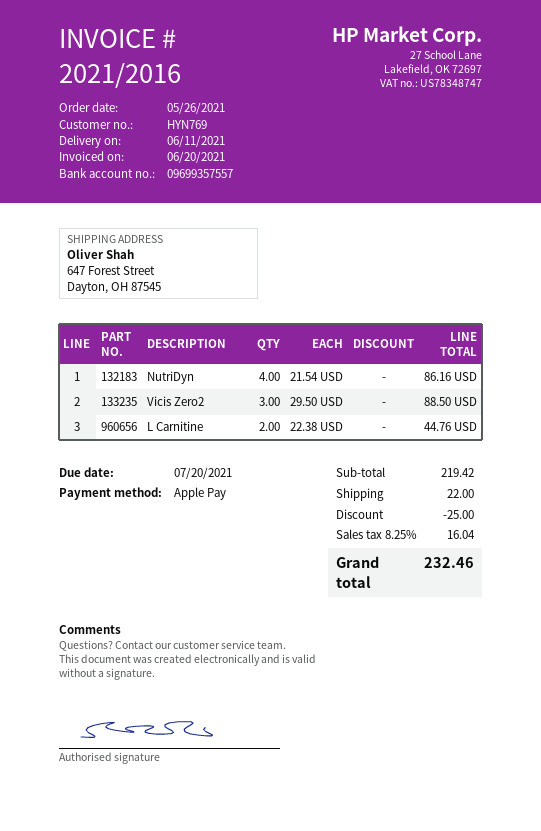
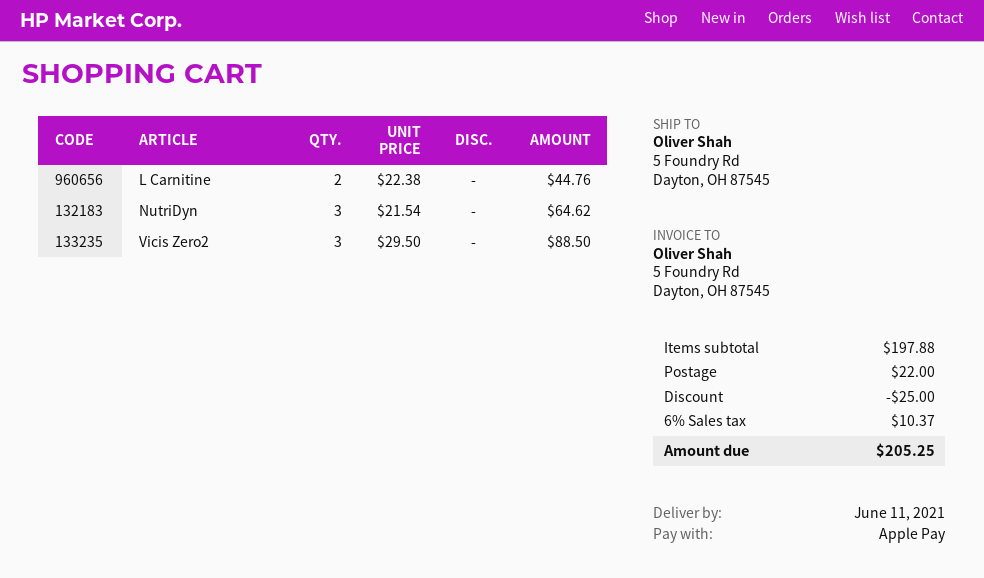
ship to: 647 Forest Street, Dayton, OH 87545 -> 5 Foundry Rd, Dayton, OH 87545
NutriDyn: 4 x 21.54 = 86.16 -> 3 x 21.54 = 64.62
subtotal: 219.42 -> 197.88
tax: 8.25% = 16.04 -> 6% = 10.37
total: 232.46 -> 205.25

